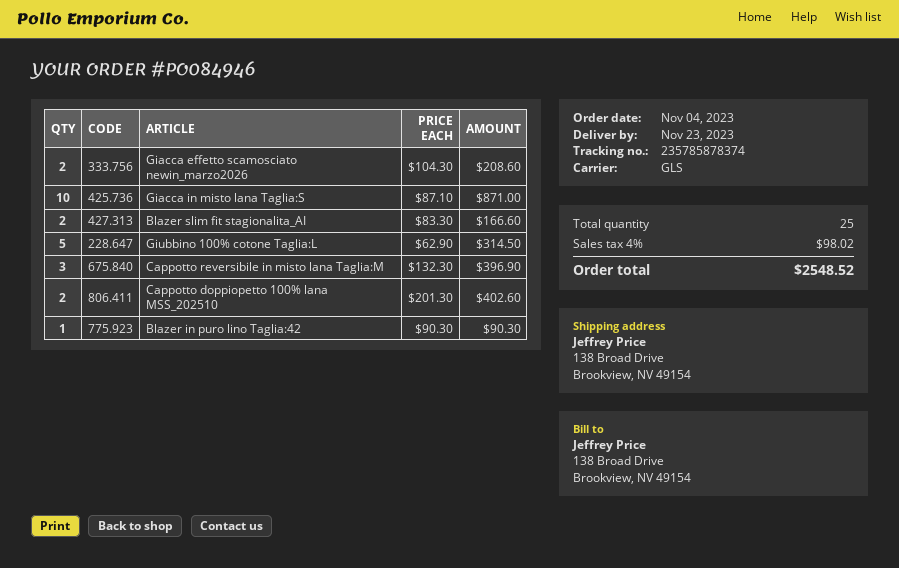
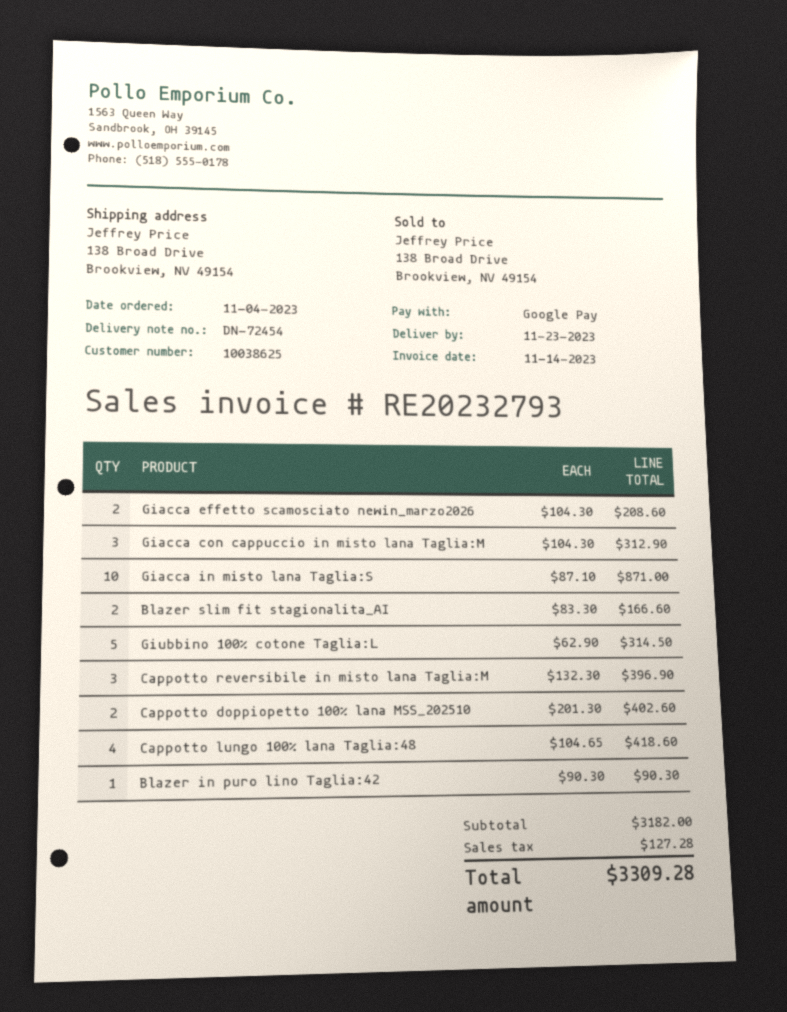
Giacca con cappuccio in misto lana Taglia:M: none -> 3 x 104.30 = 312.90
Cappotto lungo 100% lana Taglia:48: none -> 4 x 104.65 = 418.60
tax: 98.02 -> 127.28
total: 2548.52 -> 3309.28

